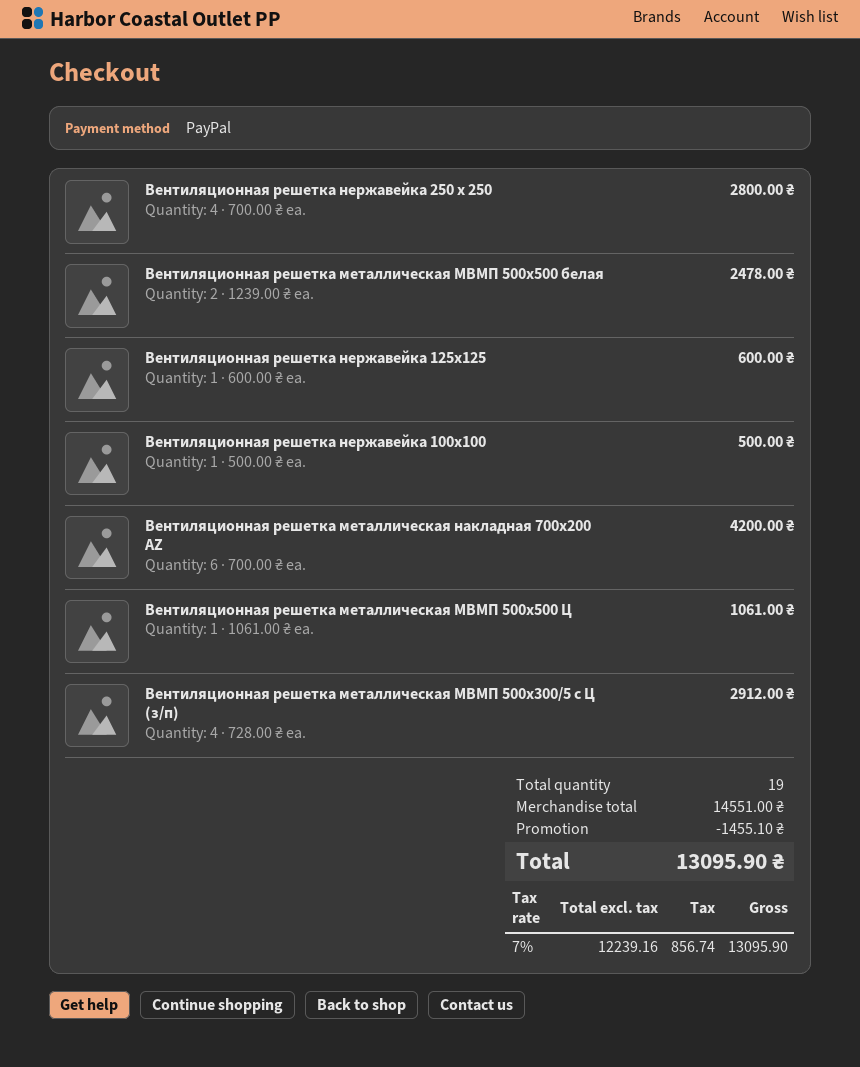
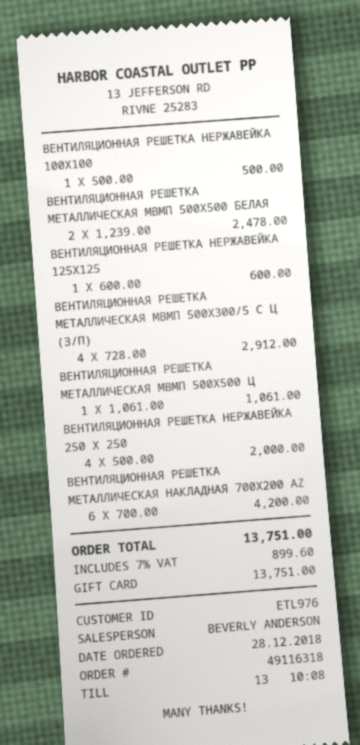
payment method: PayPal -> gift card
Вентиляционная решетка нержавейка 250 х 250: 4 x 700.00 = 2800.00 -> 4 x 500.00 = 2000.00
discount: 1455.10 -> none
tax: 7% = 856.74 -> 7% = 899.60
total: 13095.90 -> 13751.00

